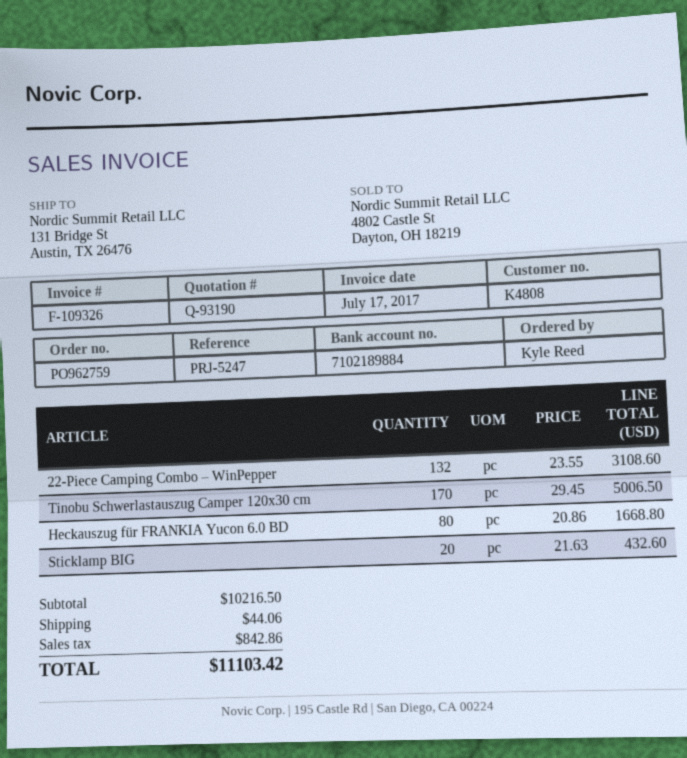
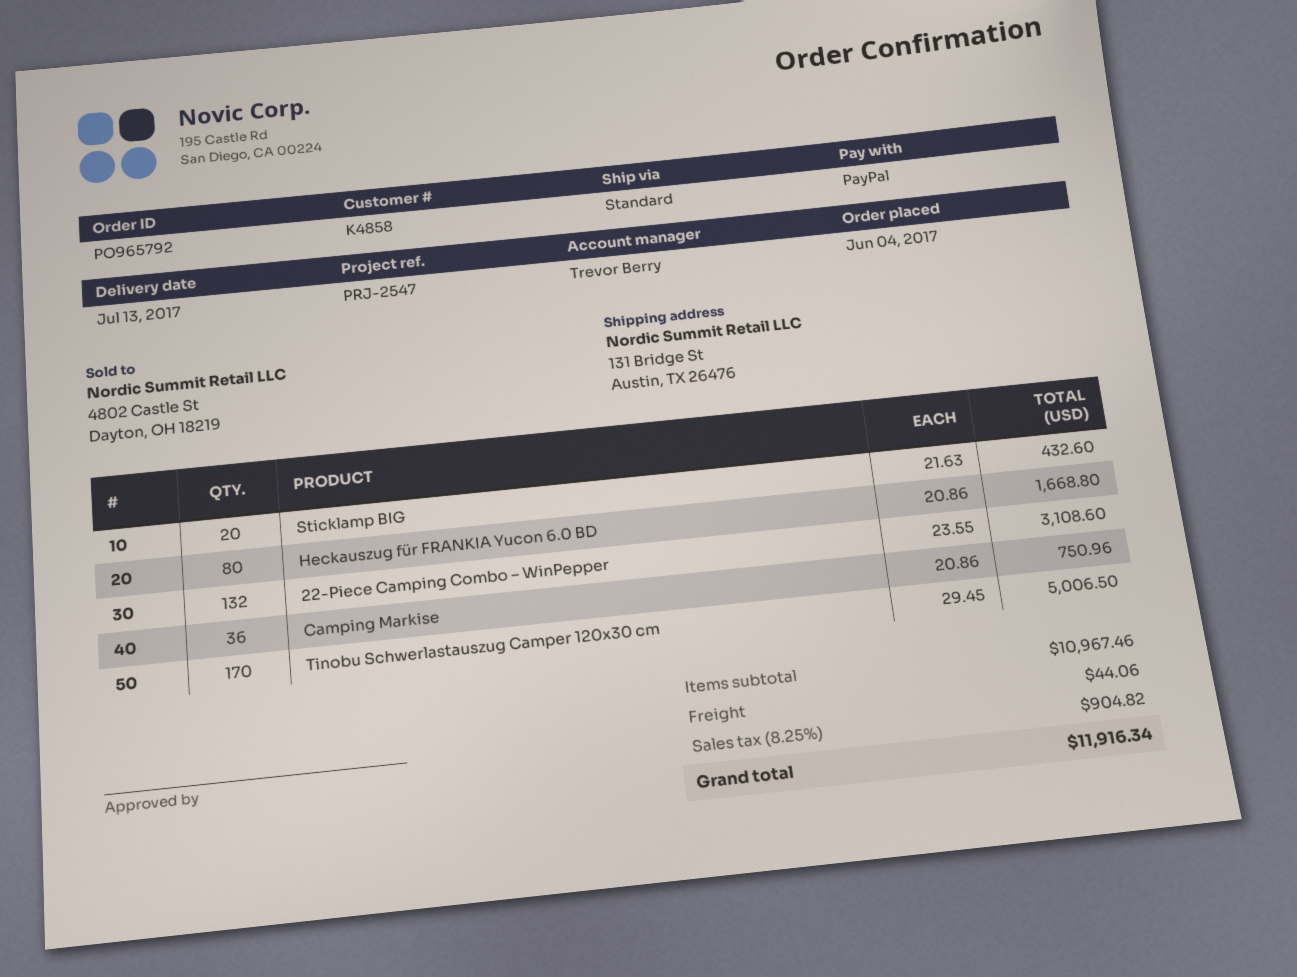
order number: PO962759 -> PO965792
customer number: K4808 -> K4858
reference: PRJ-5247 -> PRJ-2547
Camping Markise: none -> 36 x 20.86 = 750.96
subtotal: 10216.50 -> 10967.46
tax: 842.86 -> 904.82
total: 11103.42 -> 11916.34

